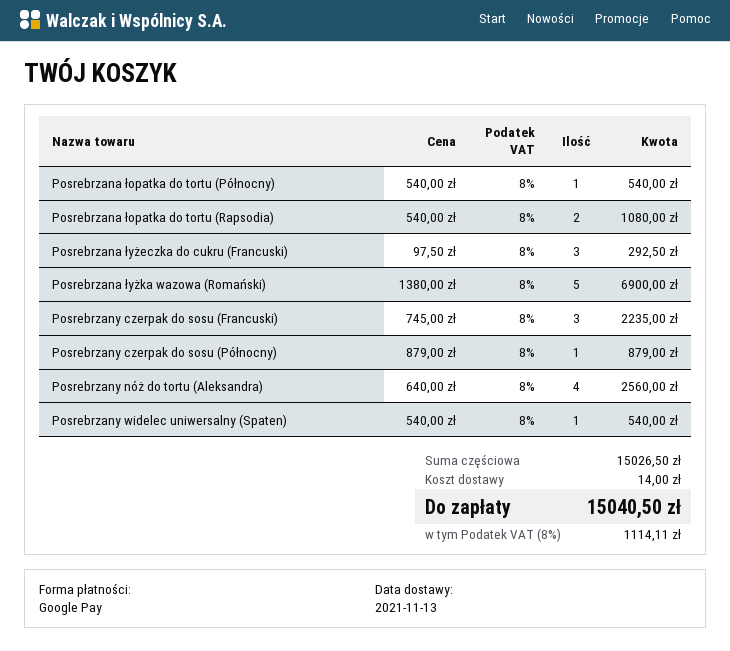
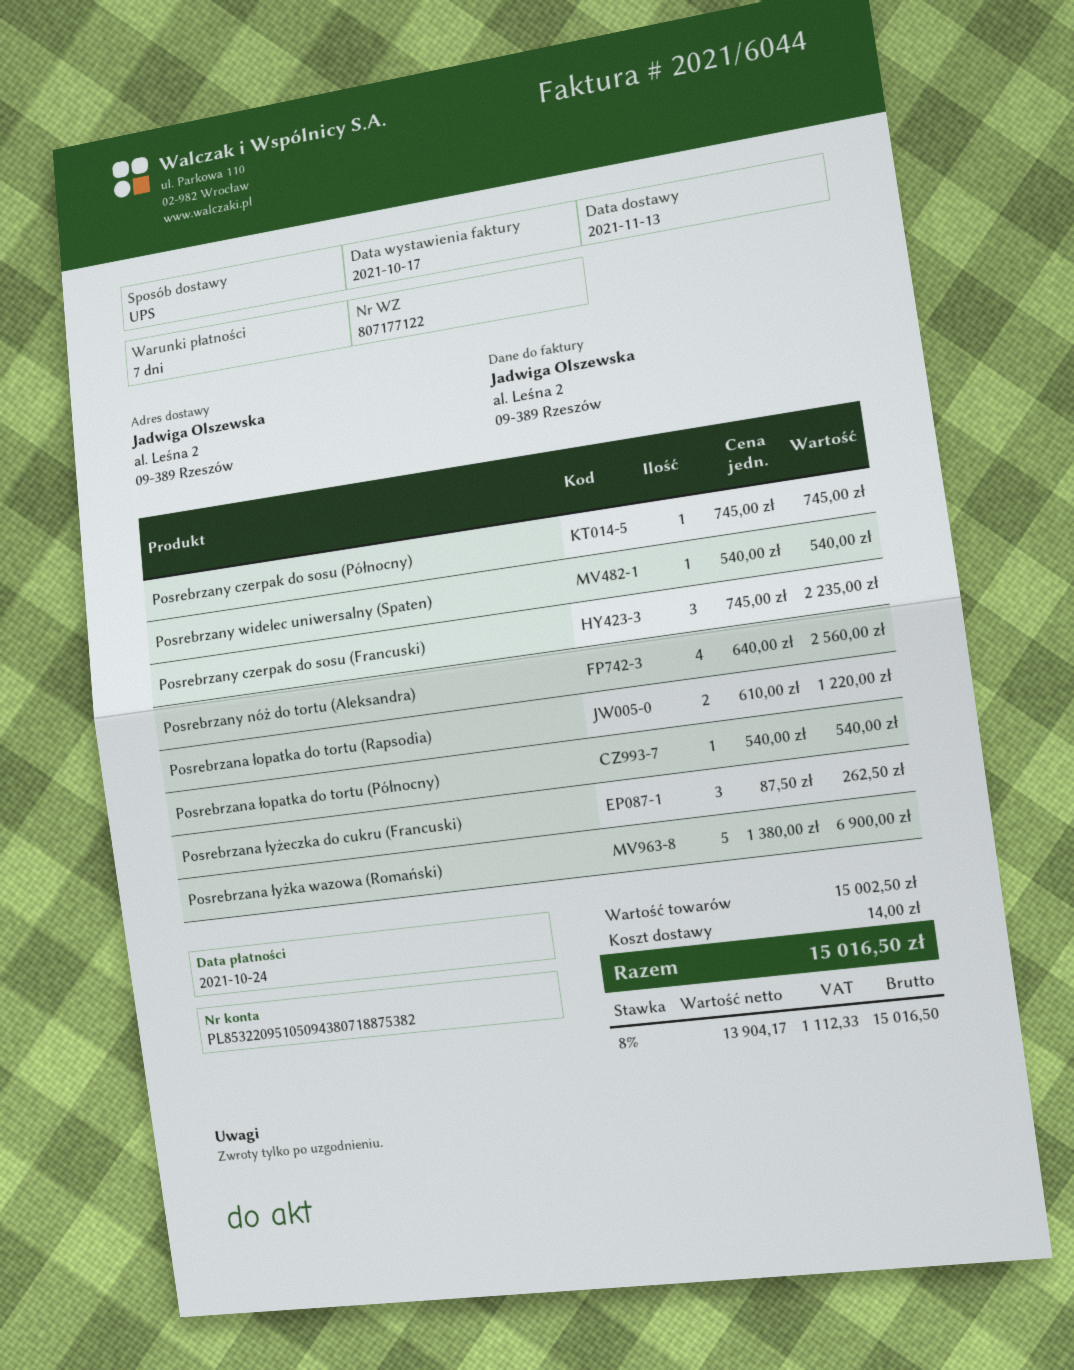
Posrebrzana łopatka do tortu (Rapsodia): 2 x 540.00 = 1080.00 -> 2 x 610.00 = 1220.00
Posrebrzana łyżeczka do cukru (Francuski): 3 x 97.50 = 292.50 -> 3 x 87.50 = 262.50
Posrebrzany czerpak do sosu (Północny): 1 x 879.00 = 879.00 -> 1 x 745.00 = 745.00
subtotal: 15026.50 -> 15002.50
tax: 8% = 1114.11 -> 8% = 1112.33
total: 15040.50 -> 15016.50

